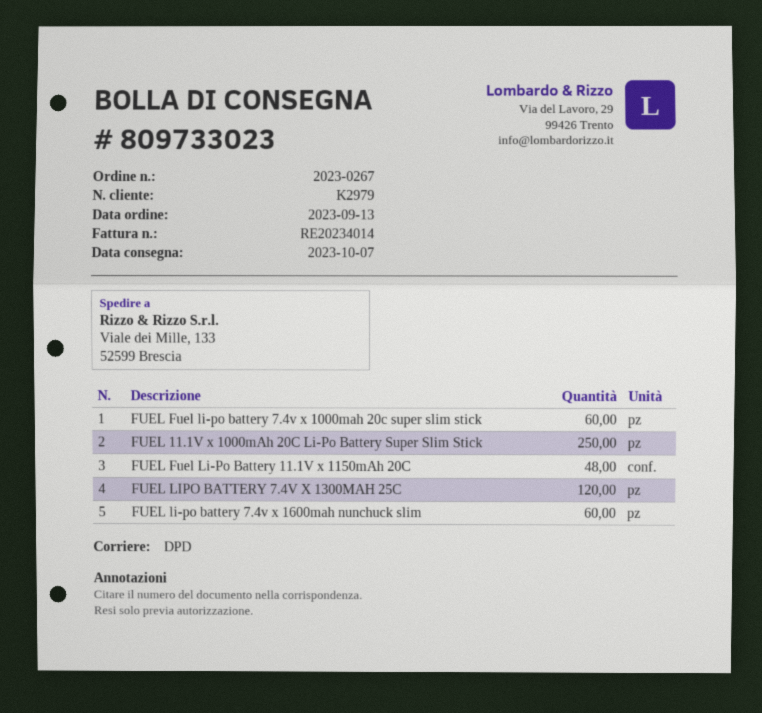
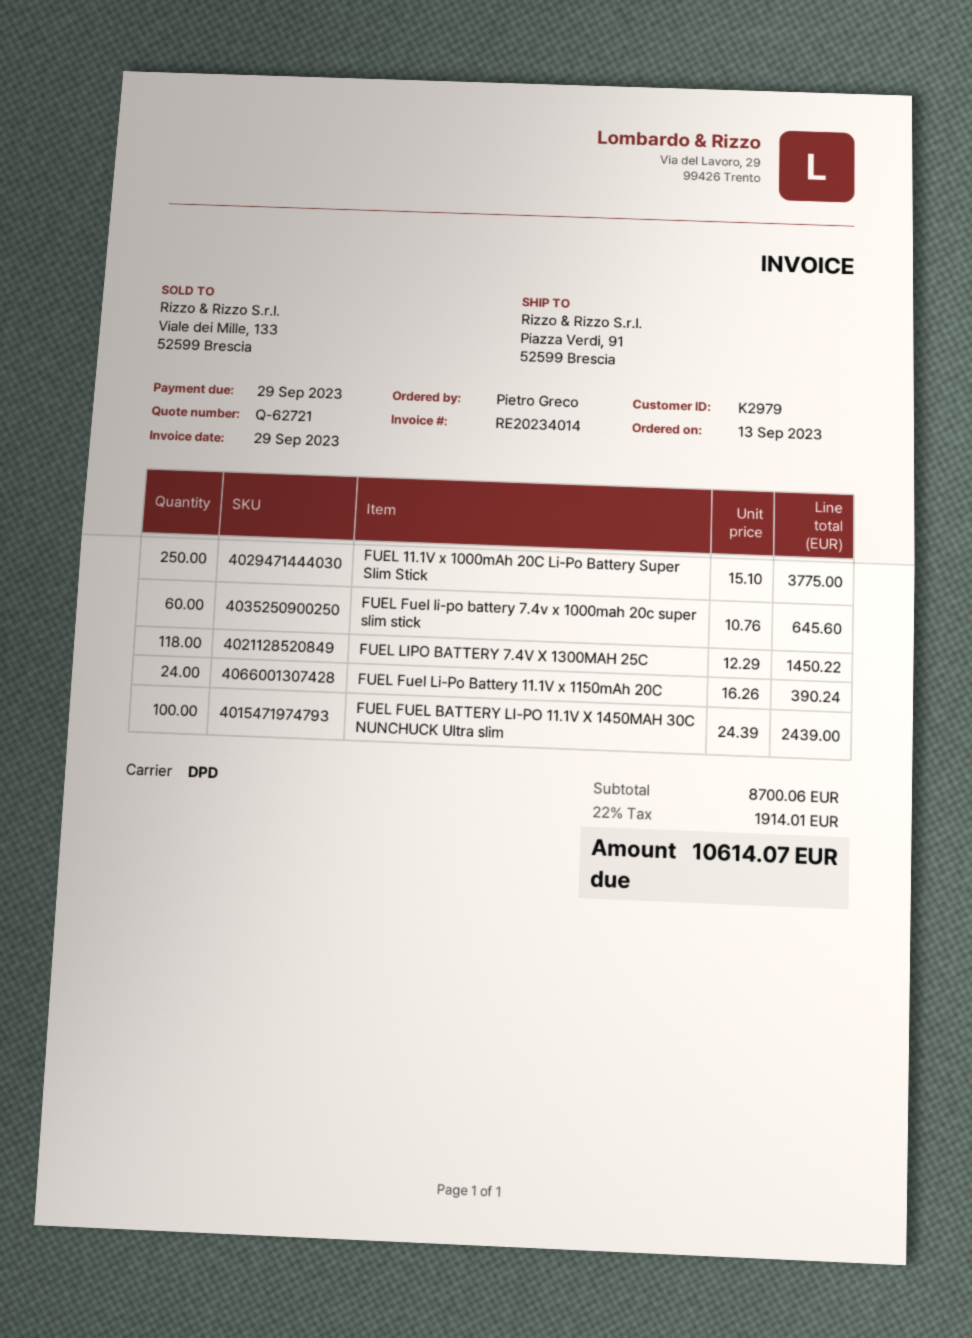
ship to: Viale dei Mille, 133, 52599 Brescia -> Piazza Verdi, 91, 52599 Brescia
FUEL Fuel Li-Po Battery 11.1V x 1150mAh 20C: 48 -> 24
FUEL LIPO BATTERY 7.4V X 1300MAH 25C: 120 -> 118
FUEL li-po battery 7.4v x 1600mah nunchuck slim: 60 -> none
FUEL FUEL BATTERY LI-PO 11.1V X 1450MAH 30C NUNCHUCK Ultra slim: none -> 100

